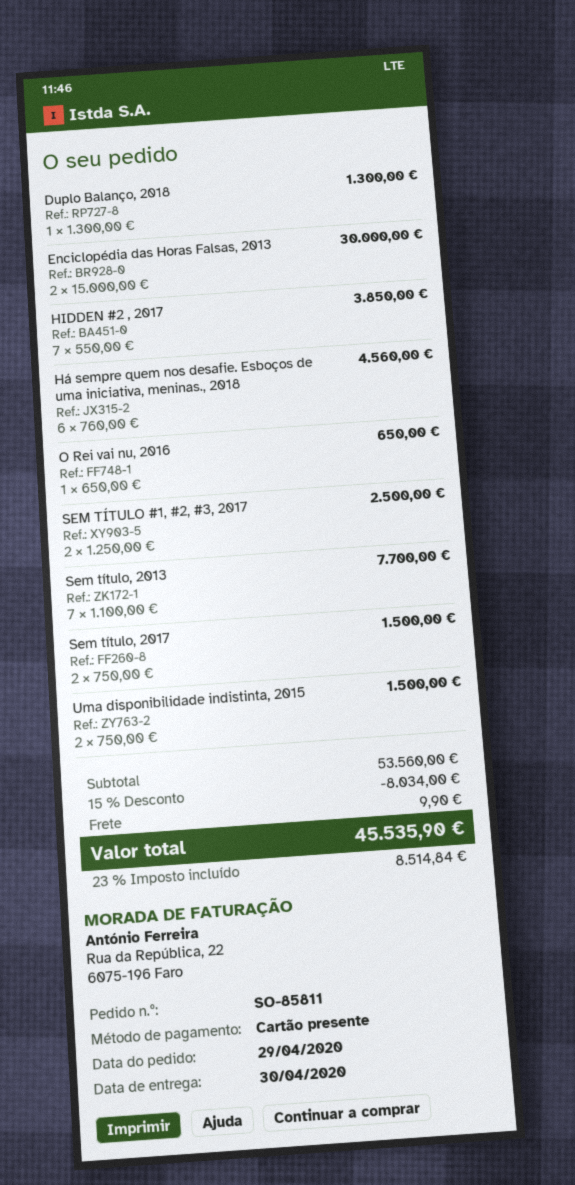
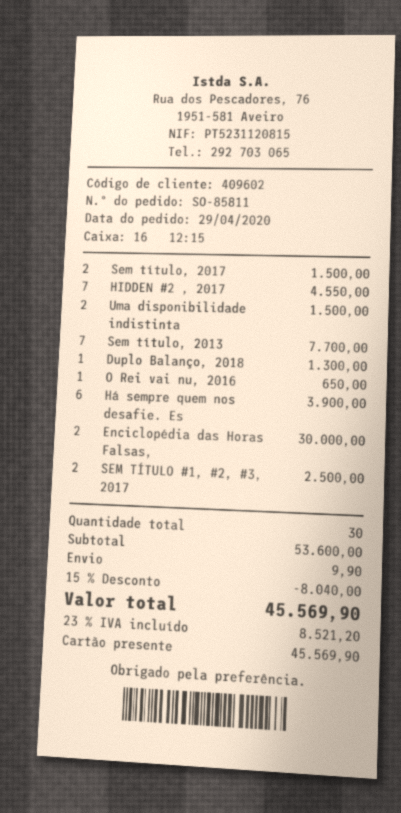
HIDDEN #2 , 2017: 7 for 3850.00 -> 7 for 4550.00
Há sempre quem nos desafie. Esboços de uma iniciativa, meninas., 2018: 6 for 4560.00 -> 6 for 3900.00
subtotal: 53560.00 -> 53600.00
discount: 15% = 8034.00 -> 15% = 8040.00
tax: 23% = 8514.84 -> 23% = 8521.20
total: 45535.90 -> 45569.90

